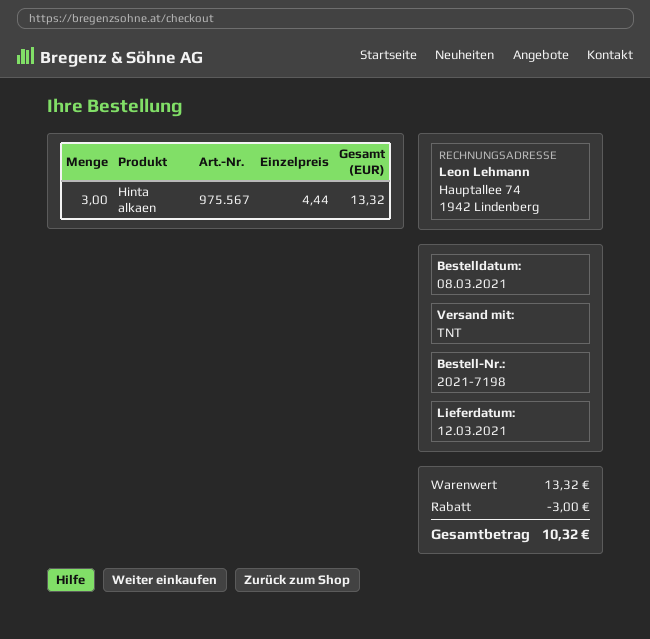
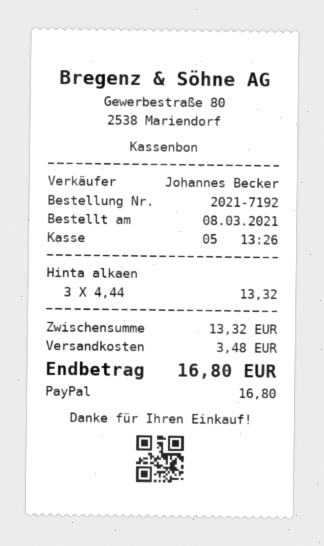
order number: 2021-7198 -> 2021-7192
discount: 3.00 -> none
shipping: none -> 3.48
total: 10.32 -> 16.80

